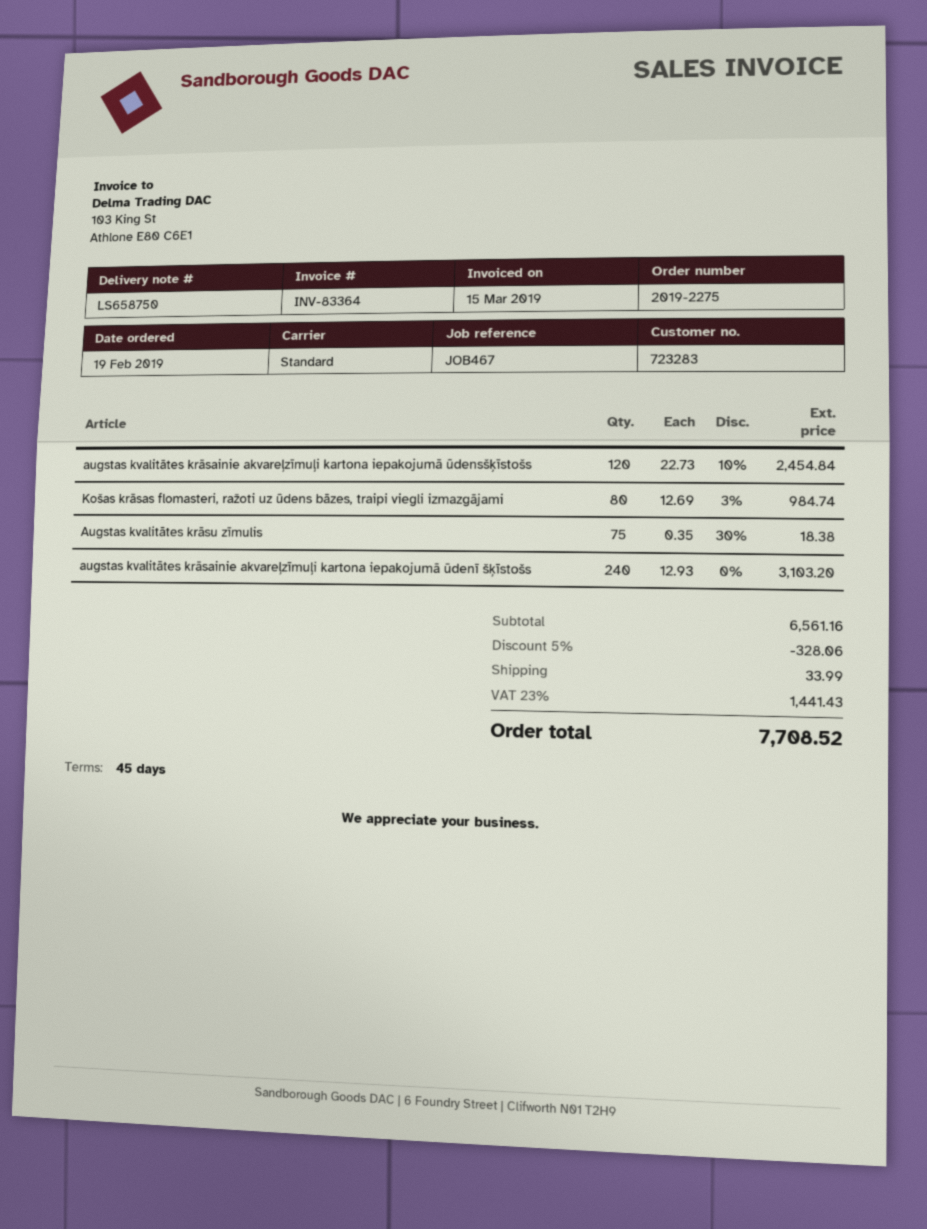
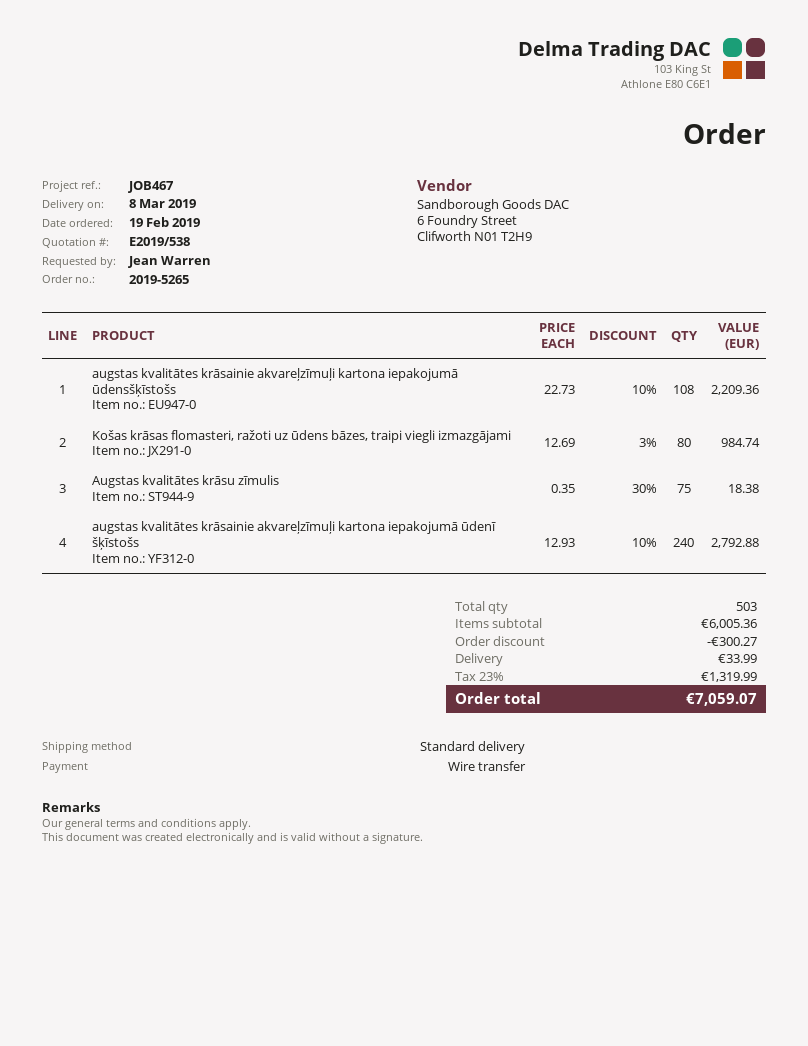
order number: 2019-2275 -> 2019-5265
augstas kvalitātes krāsainie akvareļzīmuļi kartona iepakojumā ūdensšķīstošs: 120 x 22.73 - 10% = 2454.84 -> 108 x 22.73 - 10% = 2209.36
augstas kvalitātes krāsainie akvareļzīmuļi kartona iepakojumā ūdenī šķīstošs: 240 x 12.93 = 3103.20 -> 240 x 12.93 - 10% = 2792.88
subtotal: 6561.16 -> 6005.36
discount: 328.06 -> 300.27
tax: 23% = 1441.43 -> 23% = 1319.99
total: 7708.52 -> 7059.07

